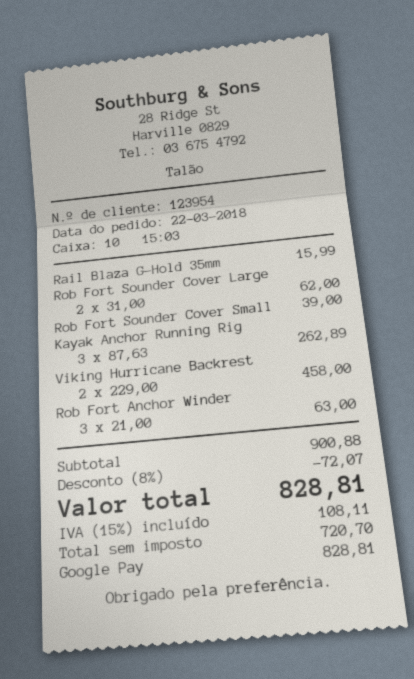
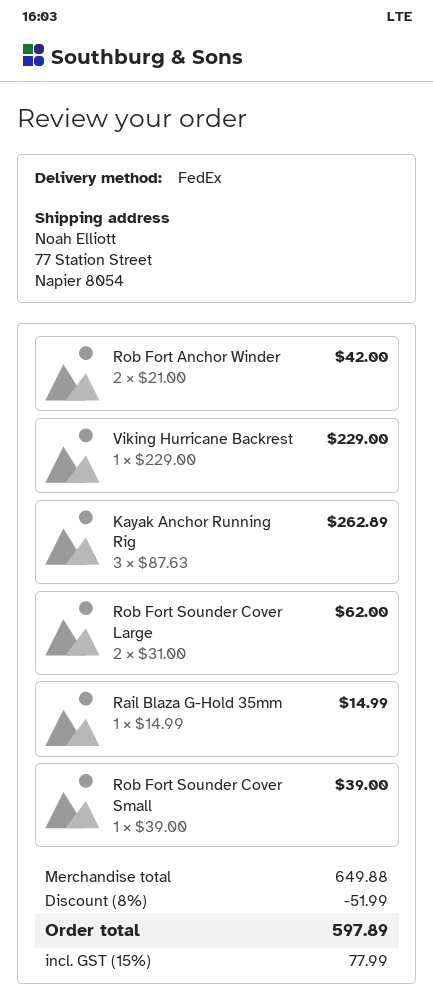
Rail Blaza G-Hold 35mm: 1 x 15.99 = 15.99 -> 1 x 14.99 = 14.99
Viking Hurricane Backrest: 2 x 229.00 = 458.00 -> 1 x 229.00 = 229.00
Rob Fort Anchor Winder: 3 x 21.00 = 63.00 -> 2 x 21.00 = 42.00
subtotal: 900.88 -> 649.88
discount: 8% = 72.07 -> 8% = 51.99
tax: 15% = 108.11 -> 15% = 77.99
total: 828.81 -> 597.89

